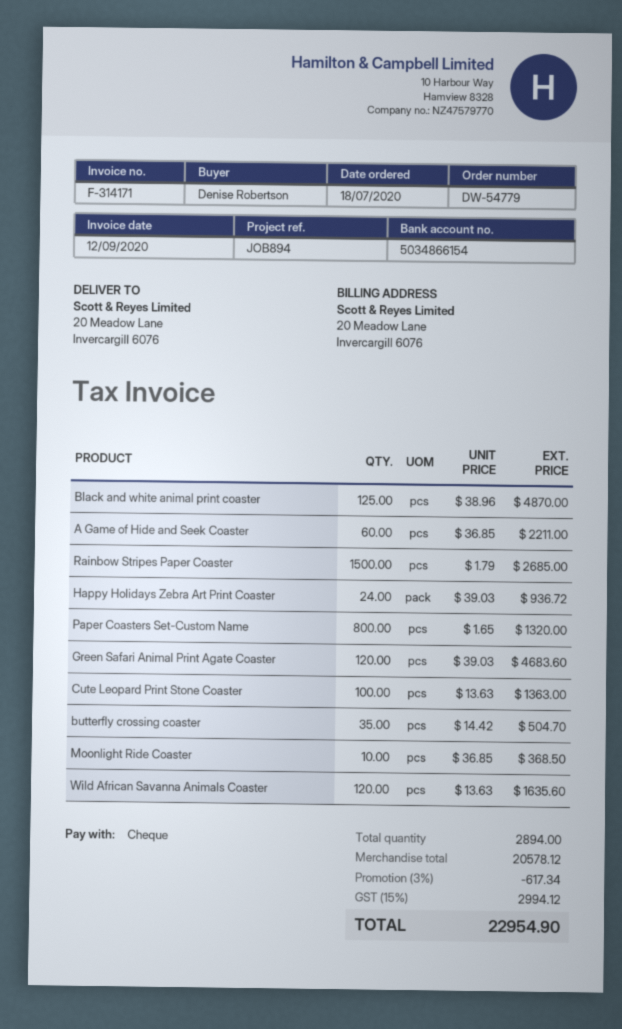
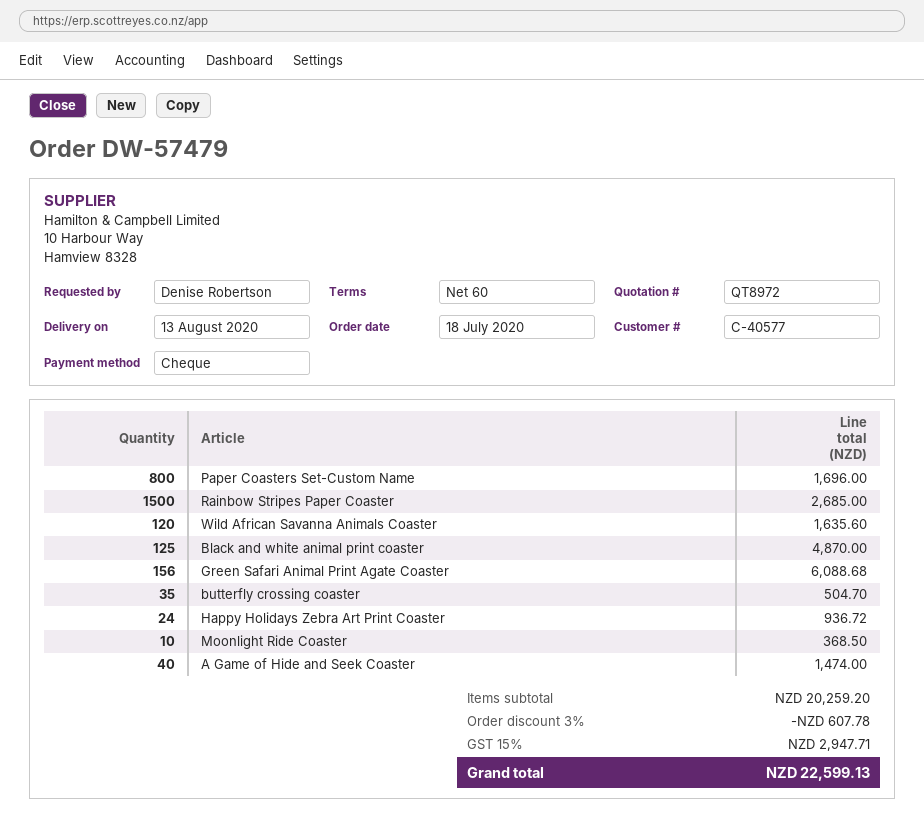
order number: DW-54779 -> DW-57479
A Game of Hide and Seek Coaster: 60 for 2211.00 -> 40 for 1474.00
Paper Coasters Set-Custom Name: 800 for 1320.00 -> 800 for 1696.00
Green Safari Animal Print Agate Coaster: 120 for 4683.60 -> 156 for 6088.68
Cute Leopard Print Stone Coaster: 100 for 1363.00 -> none
subtotal: 20578.12 -> 20259.20
discount: 3% = 617.34 -> 3% = 607.78
tax: 15% = 2994.12 -> 15% = 2947.71
total: 22954.90 -> 22599.13

